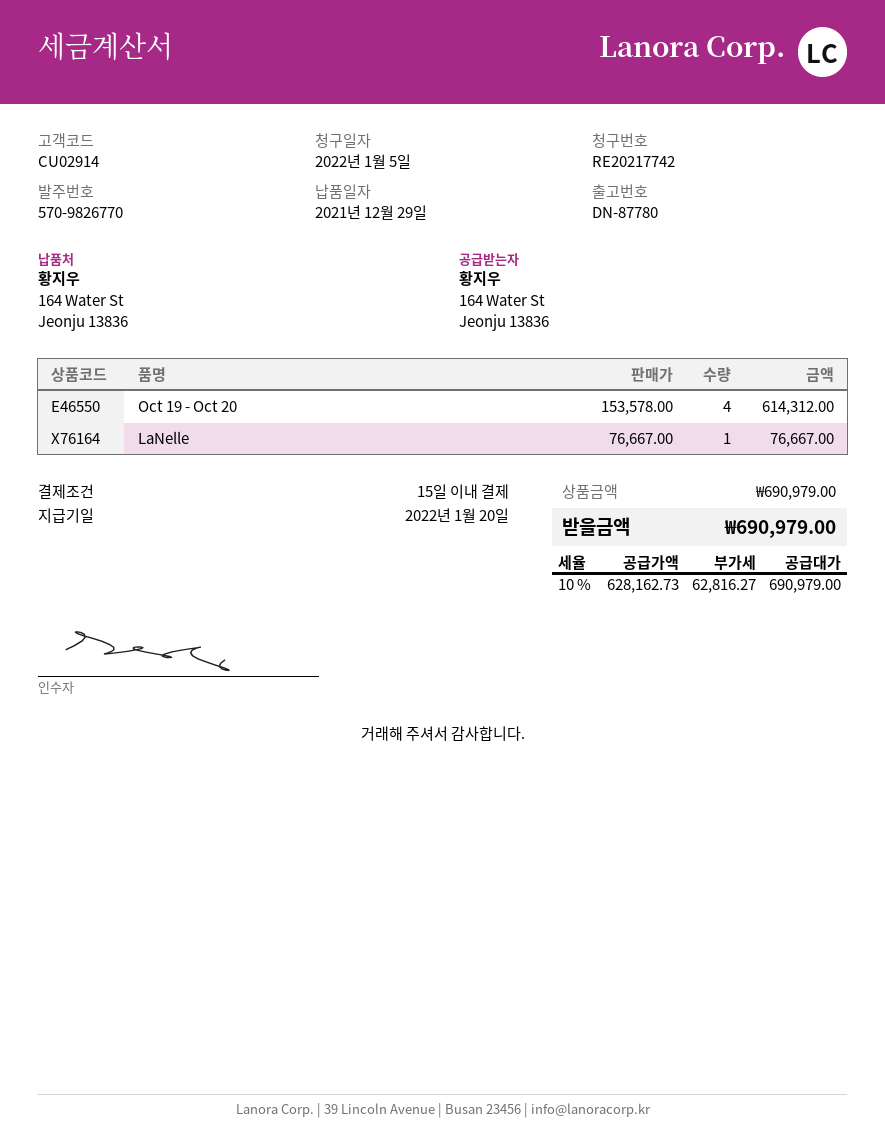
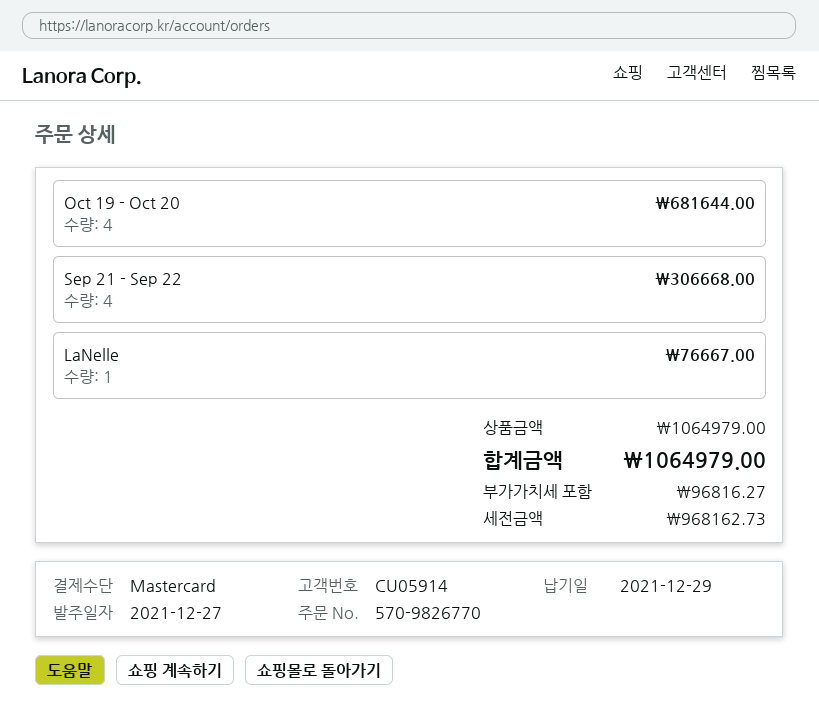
customer number: CU02914 -> CU05914
Oct 19 - Oct 20: 4 for 614312.00 -> 4 for 681644.00
Sep 21 - Sep 22: none -> 4 for 306668.00
subtotal: 690979.00 -> 1064979.00
net: 628162.73 -> 968162.73
tax: 62816.27 -> 96816.27
total: 690979.00 -> 1064979.00

